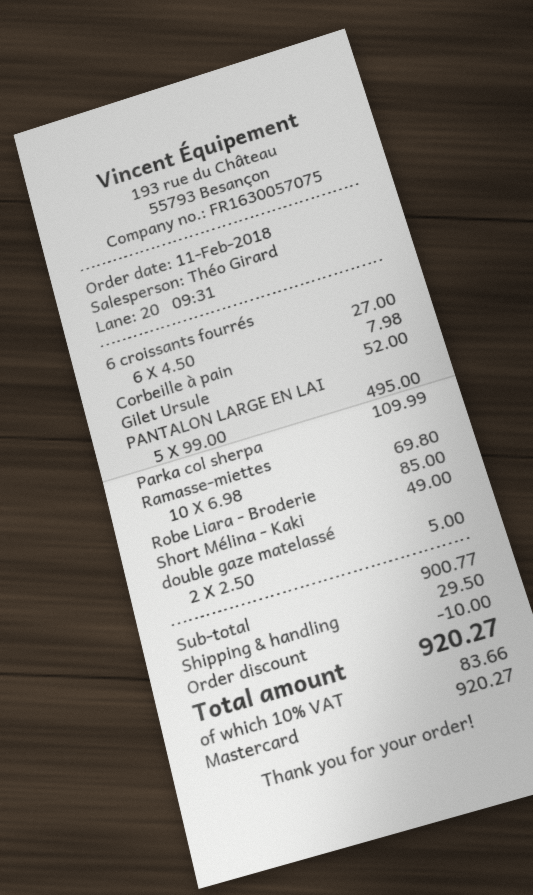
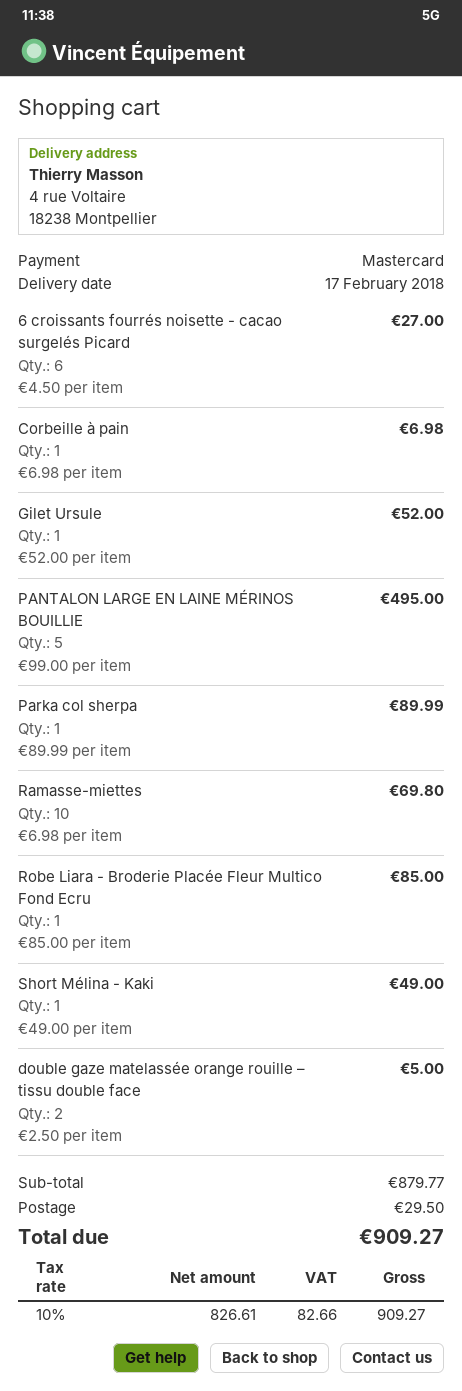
Corbeille à pain: 1 x 7.98 = 7.98 -> 1 x 6.98 = 6.98
Parka col sherpa: 1 x 109.99 = 109.99 -> 1 x 89.99 = 89.99
subtotal: 900.77 -> 879.77
discount: 10.00 -> none
tax: 10% = 83.66 -> 10% = 82.66
total: 920.27 -> 909.27

